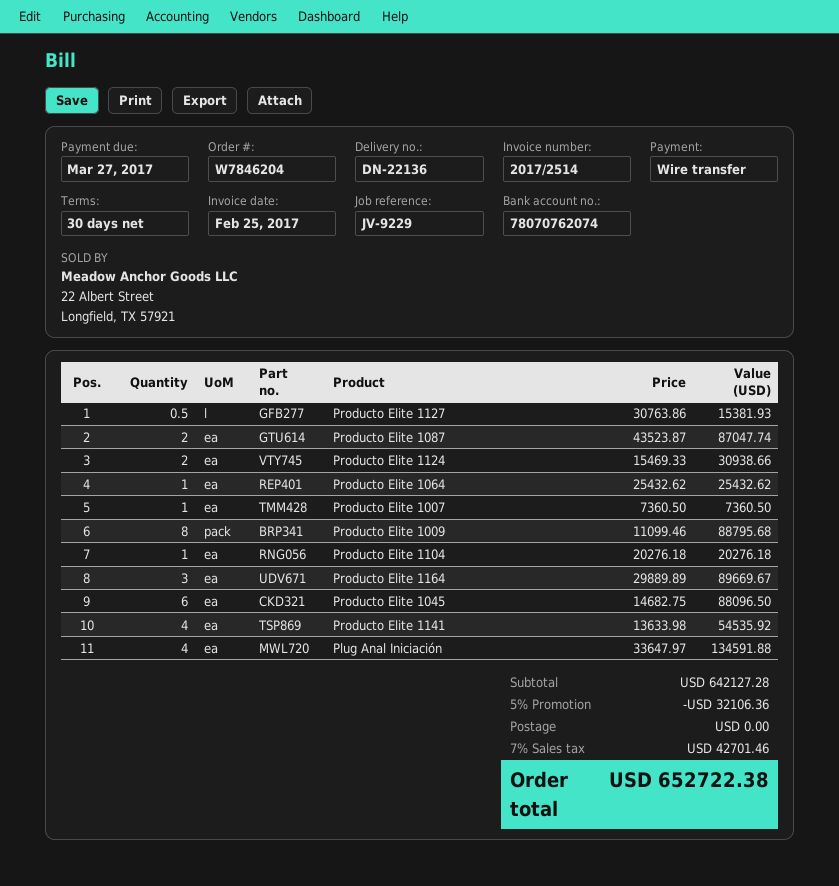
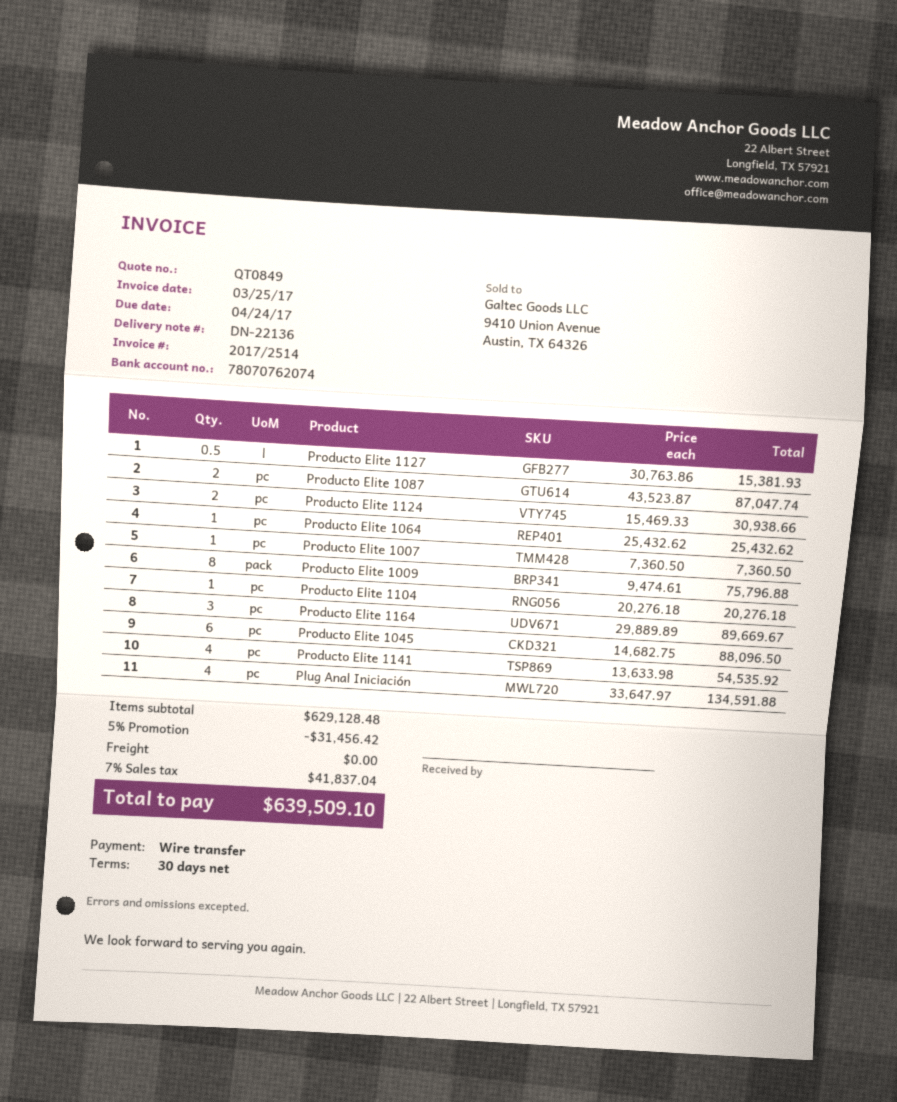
invoice date: 2017-02-25 -> 2017-03-25
due date: 2017-03-27 -> 2017-04-24
Producto Elite 1009: 8 x 11099.46 = 88795.68 -> 8 x 9474.61 = 75796.88
subtotal: 642127.28 -> 629128.48
discount: 5% = 32106.36 -> 5% = 31456.42
tax: 7% = 42701.46 -> 7% = 41837.04
total: 652722.38 -> 639509.10

